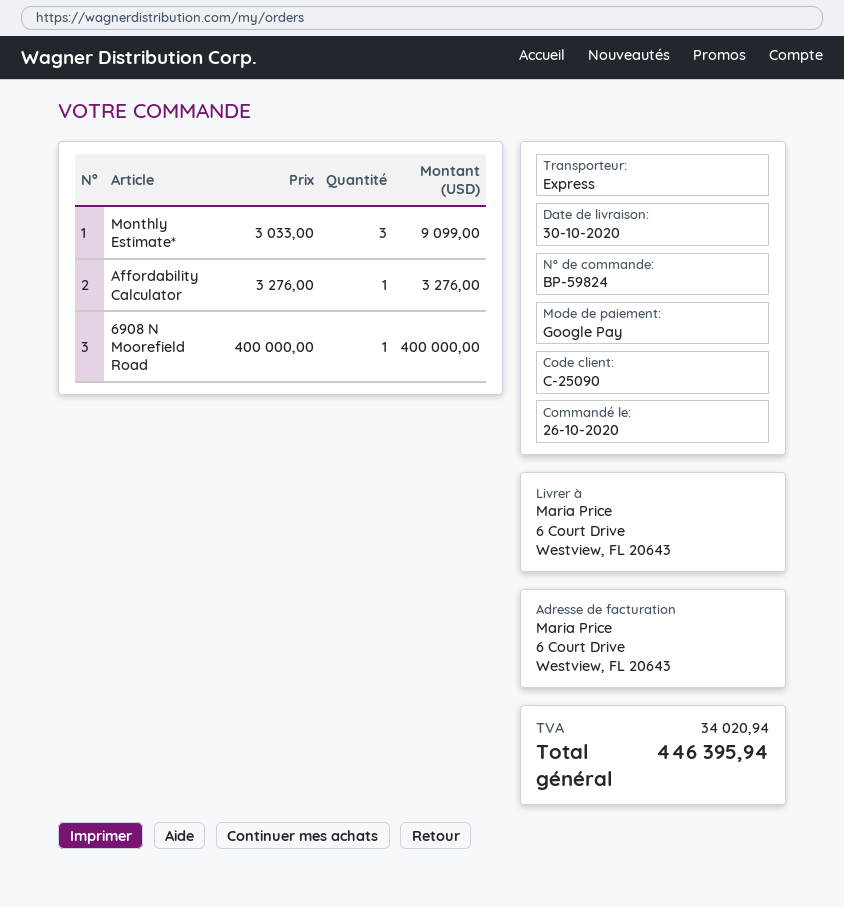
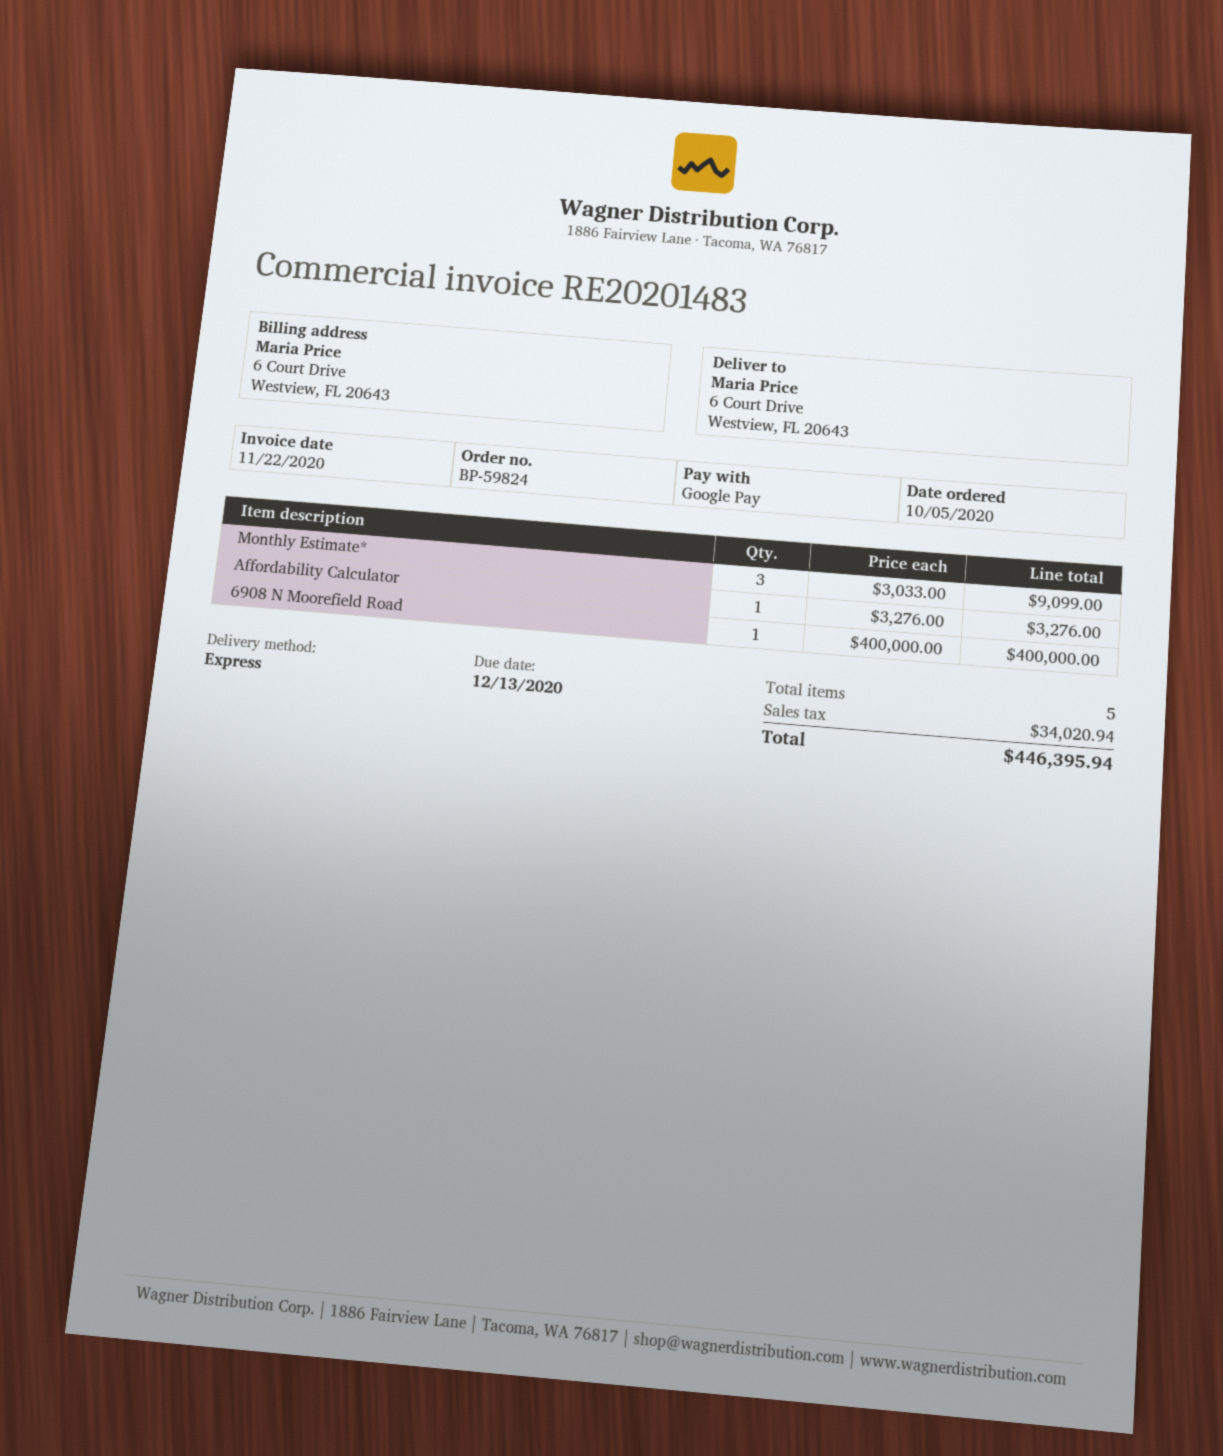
order date: 2020-10-26 -> 2020-10-05

